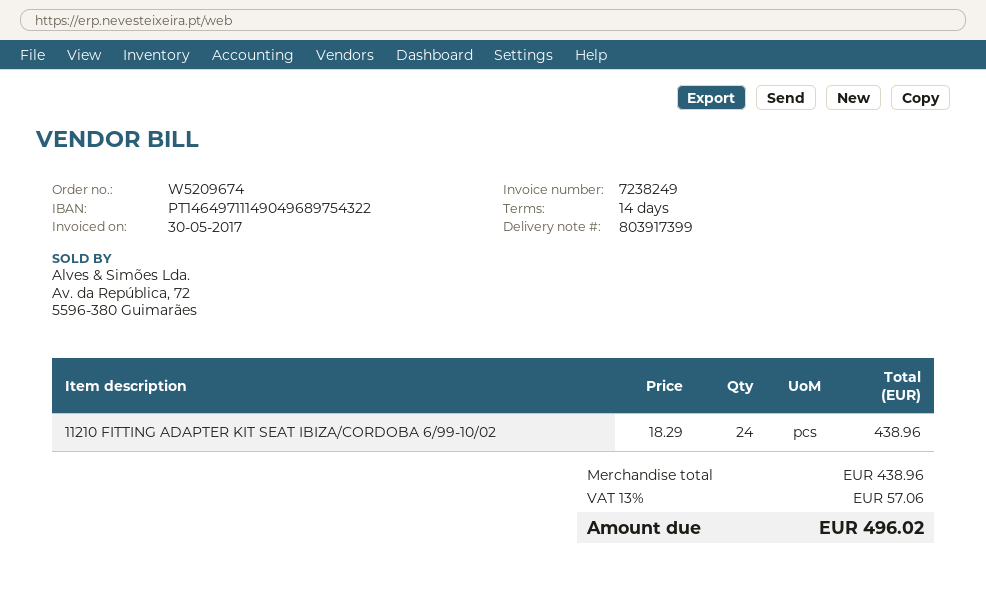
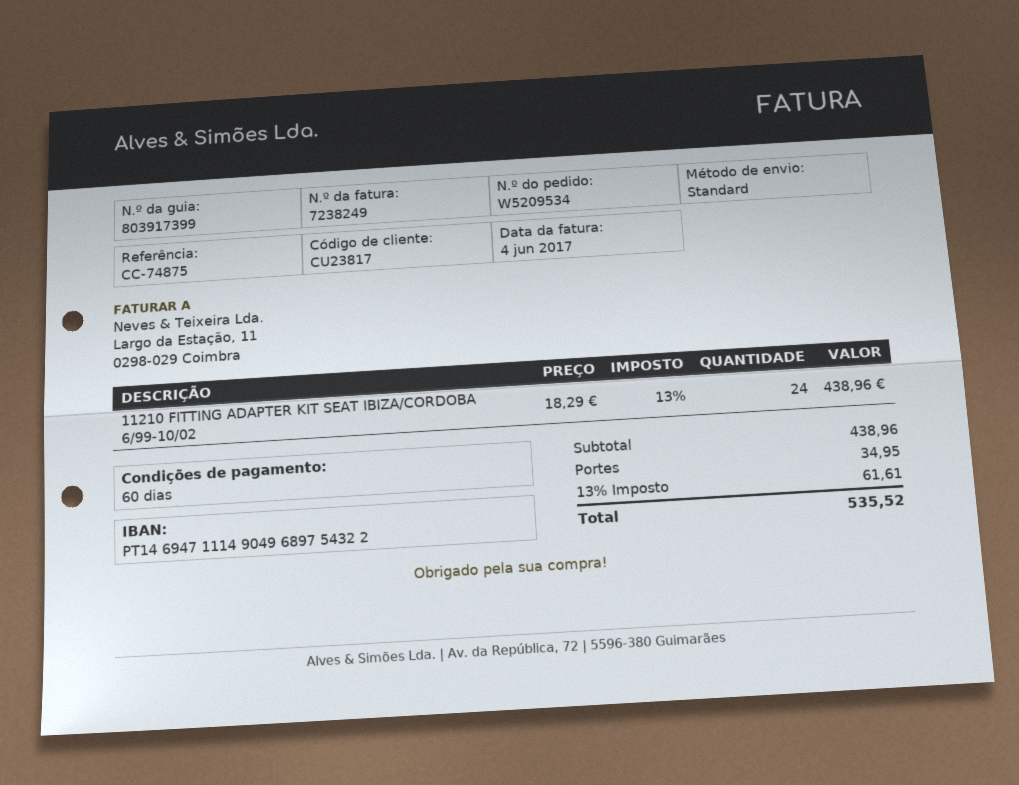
order number: W5209674 -> W5209534
invoice date: 2017-05-30 -> 2017-06-04
payment terms: 14 days -> 60 days
bank account: PT14649711149049689754322 -> PT14694711149049689754322
shipping: none -> 34.95
tax: 13% = 57.06 -> 13% = 61.61
total: 496.02 -> 535.52

